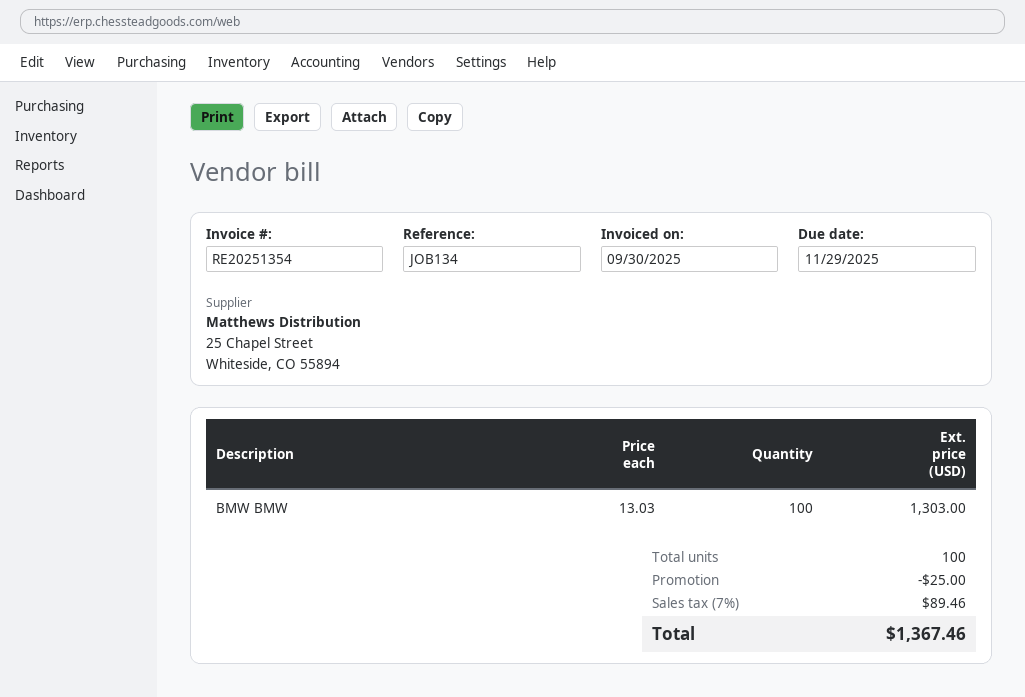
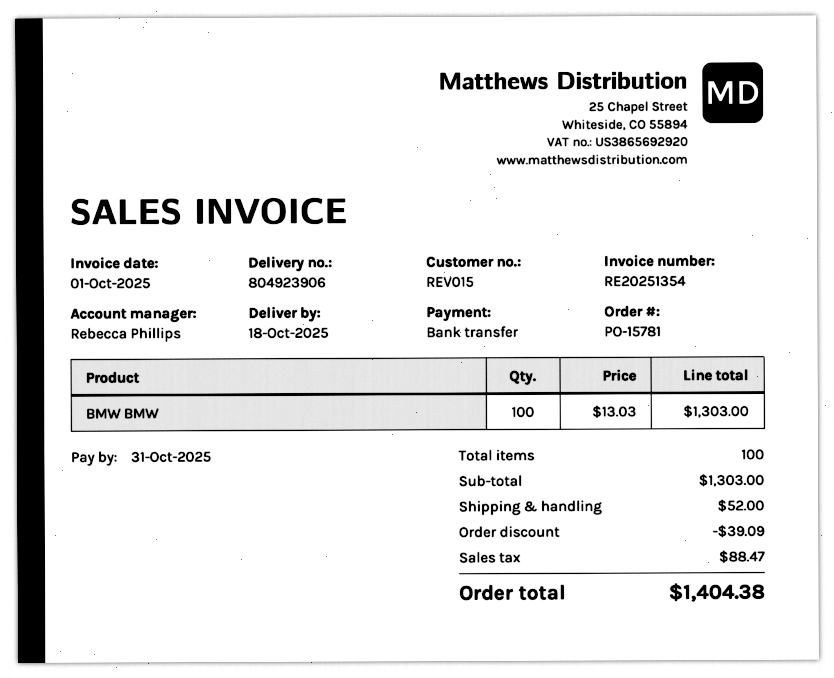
invoice date: 2025-09-30 -> 2025-10-01
due date: 2025-11-29 -> 2025-10-31
discount: 25.00 -> 39.09
shipping: none -> 52.00
tax: 89.46 -> 88.47
total: 1367.46 -> 1404.38

